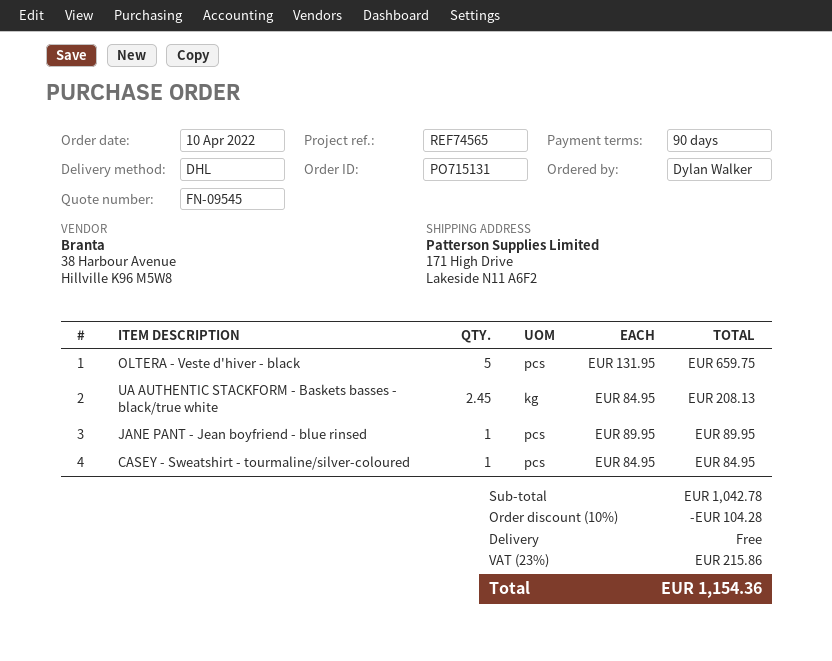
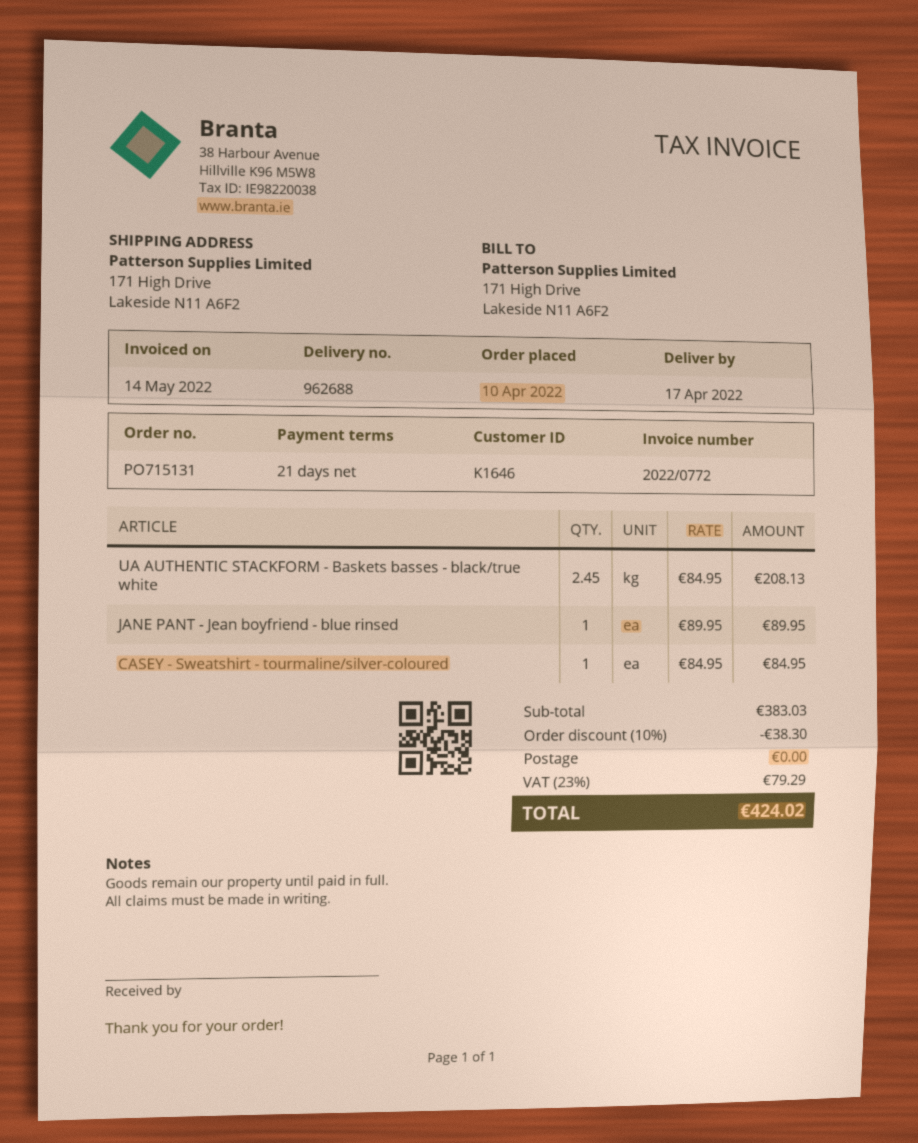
payment terms: 90 days -> 21 days
OLTERA - Veste d'hiver - black: 5 x 131.95 = 659.75 -> none
subtotal: 1042.78 -> 383.03
discount: 10% = 104.28 -> 10% = 38.30
tax: 23% = 215.86 -> 23% = 79.29
total: 1154.36 -> 424.02

